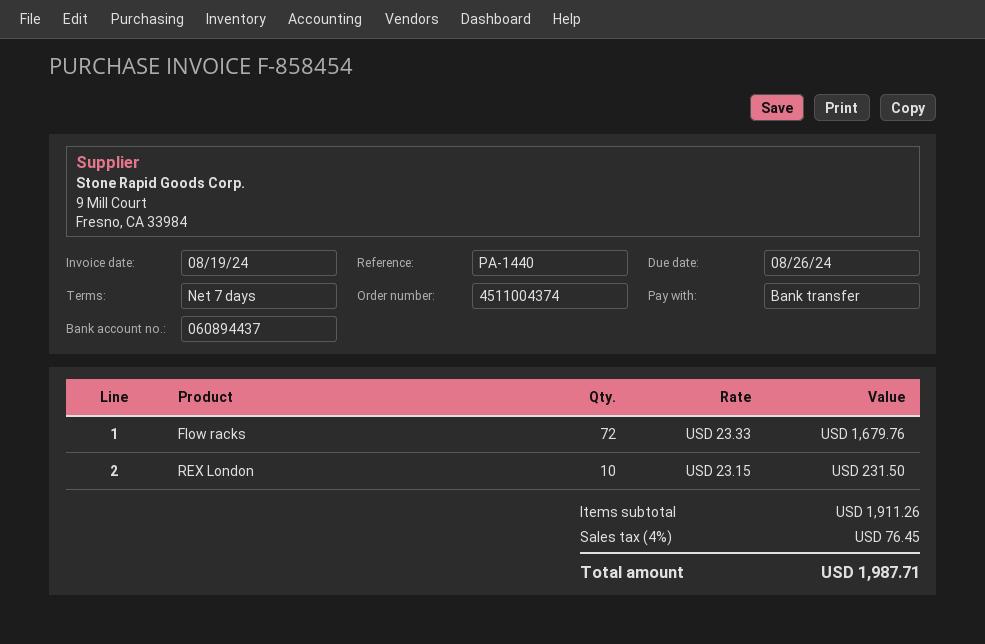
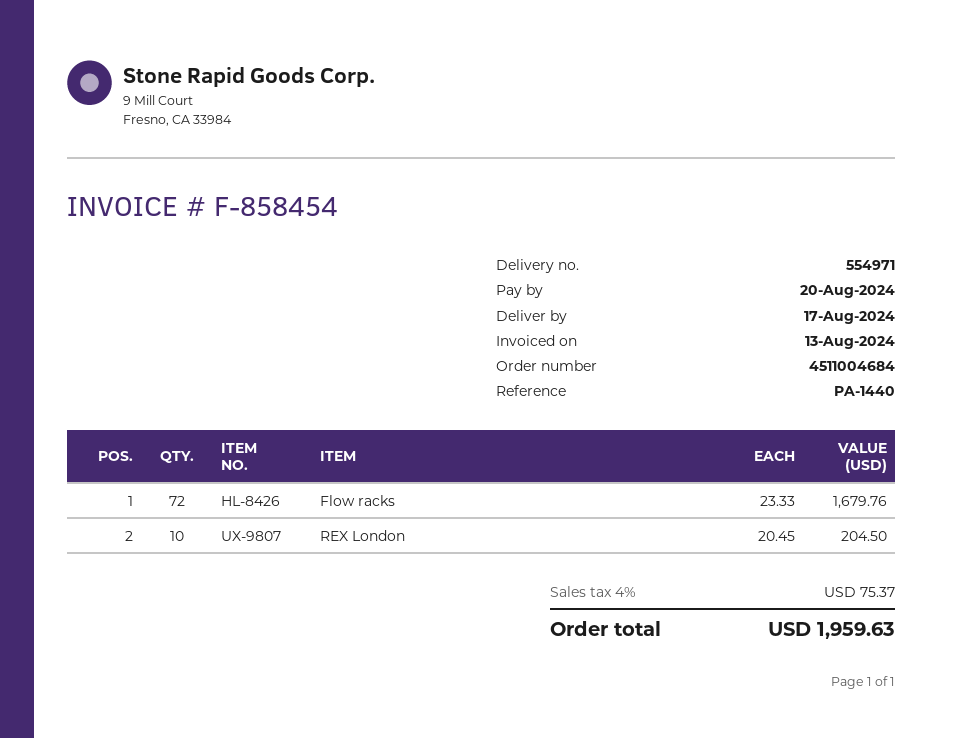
order number: 4511004374 -> 4511004684
invoice date: 2024-08-19 -> 2024-08-13
due date: 2024-08-26 -> 2024-08-20
REX London: 10 x 23.15 = 231.50 -> 10 x 20.45 = 204.50
tax: 4% = 76.45 -> 4% = 75.37
total: 1987.71 -> 1959.63

